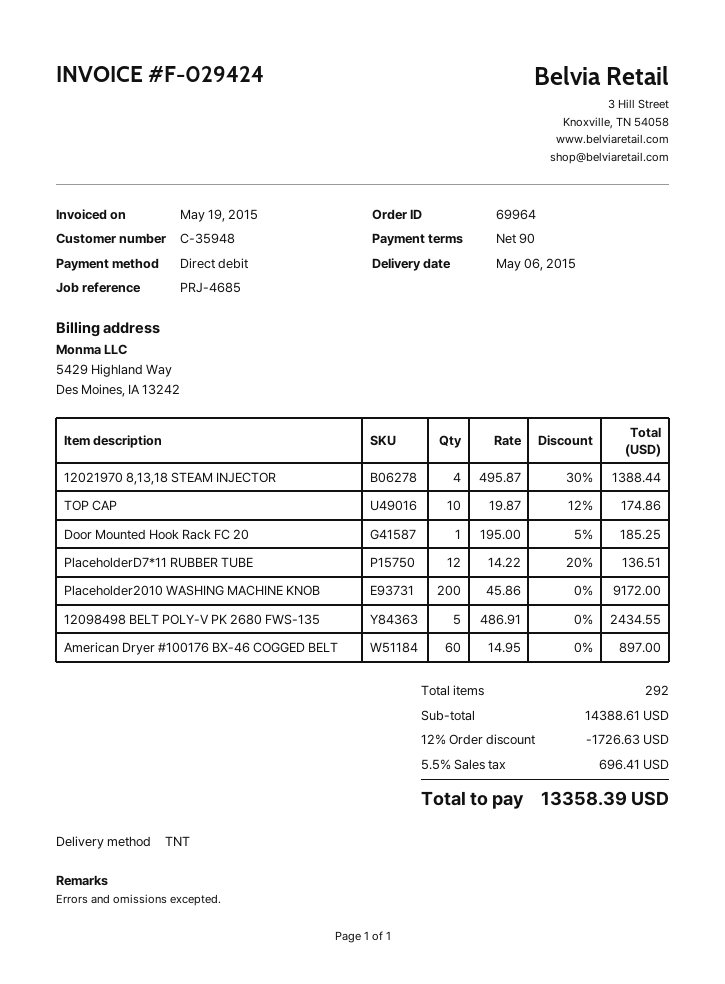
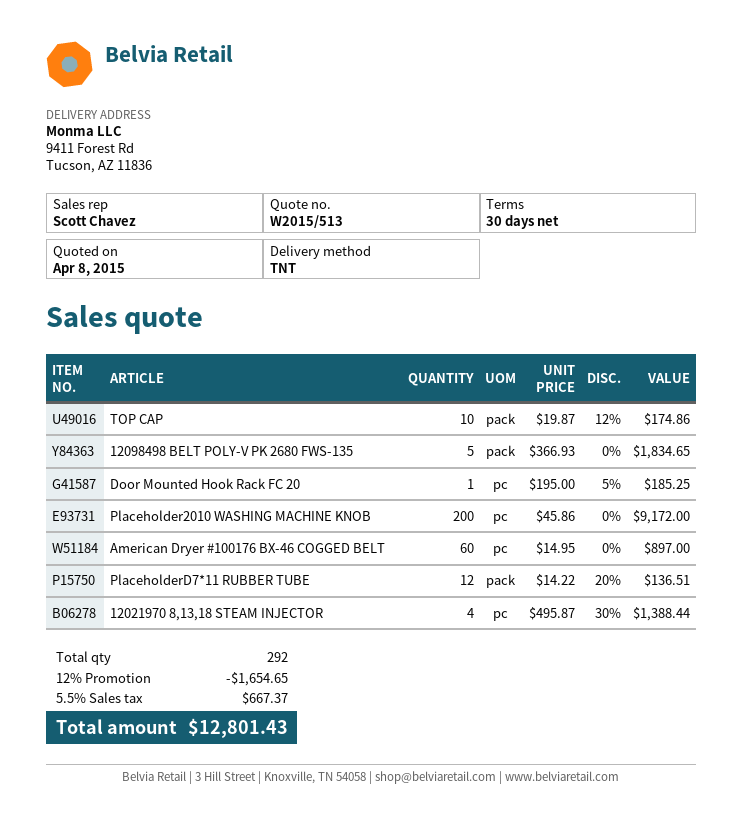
payment terms: 90 days -> 30 days
12098498 BELT POLY-V PK 2680 FWS-135: 5 x 486.91 = 2434.55 -> 5 x 366.93 = 1834.65
discount: 12% = 1726.63 -> 12% = 1654.65
tax: 5.5% = 696.41 -> 5.5% = 667.37
total: 13358.39 -> 12801.43

